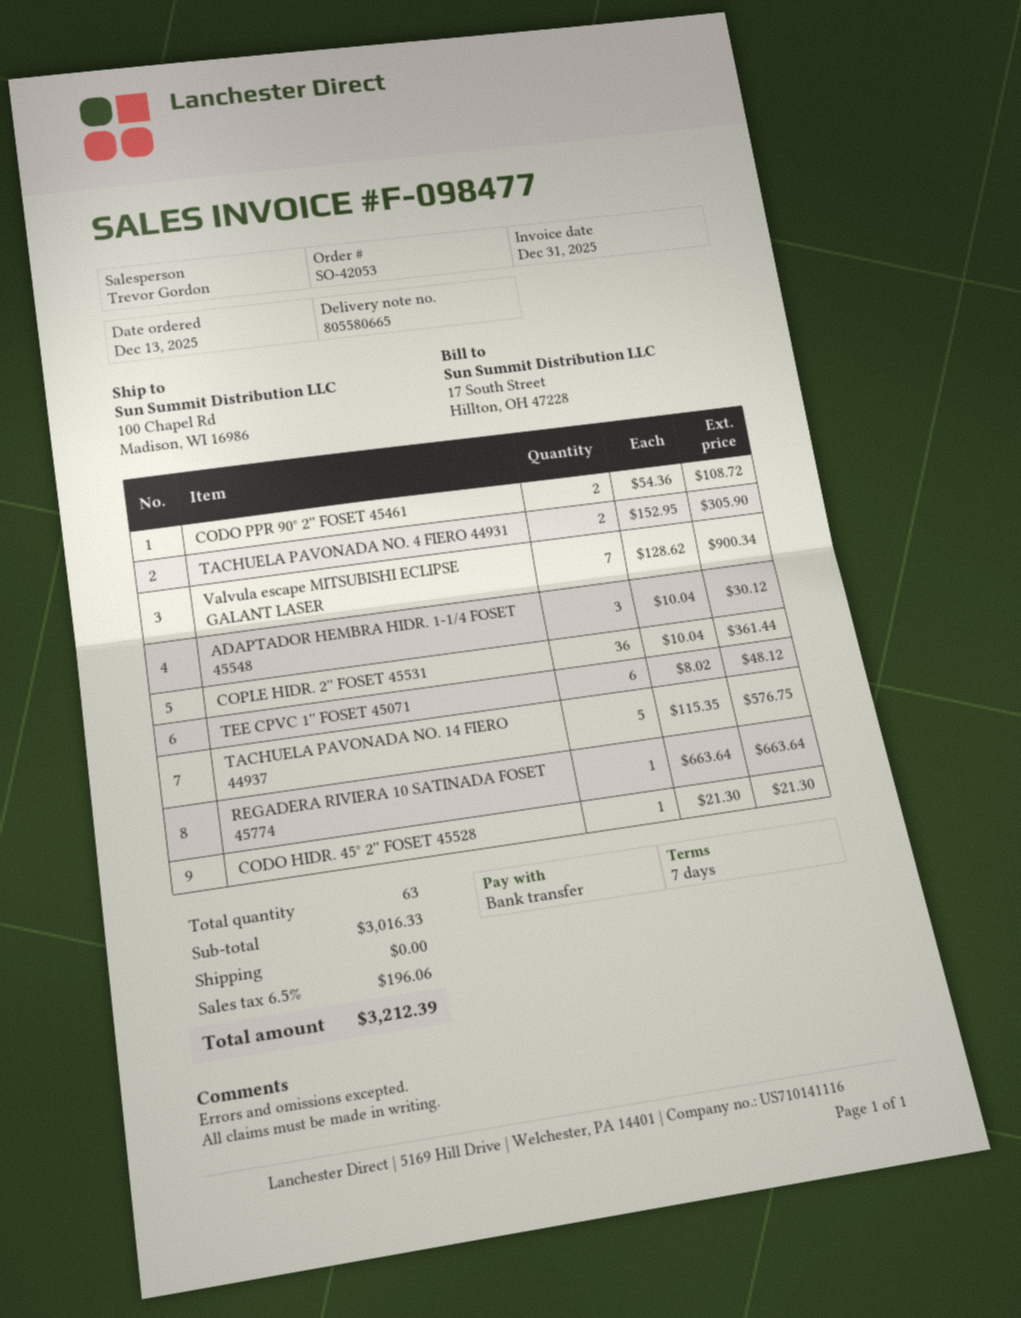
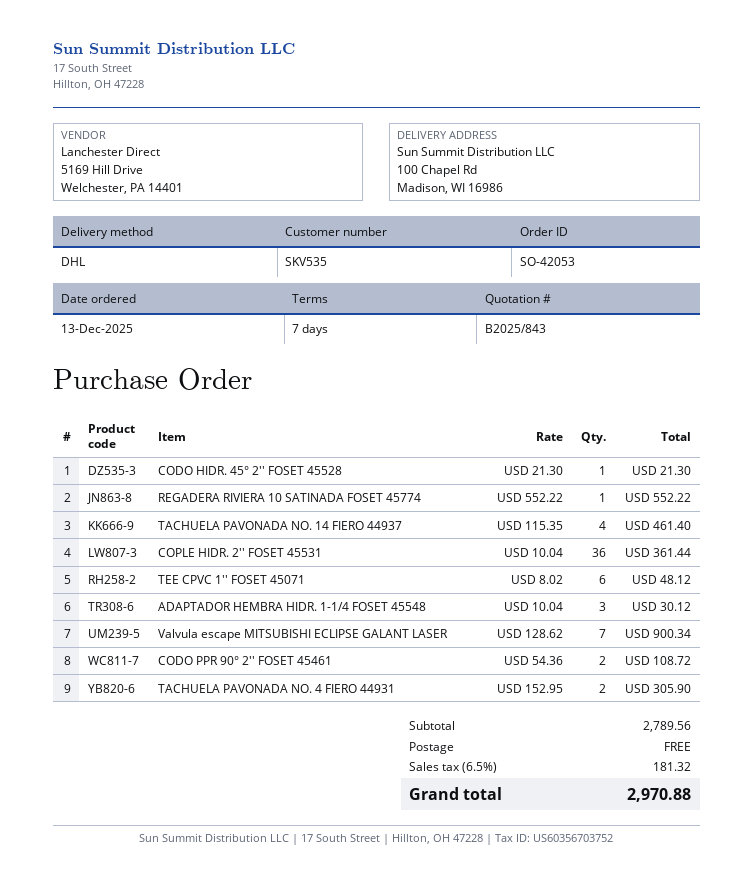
TACHUELA PAVONADA NO. 14 FIERO 44937: 5 x 115.35 = 576.75 -> 4 x 115.35 = 461.40
REGADERA RIVIERA 10 SATINADA FOSET 45774: 1 x 663.64 = 663.64 -> 1 x 552.22 = 552.22
subtotal: 3016.33 -> 2789.56
tax: 6.5% = 196.06 -> 6.5% = 181.32
total: 3212.39 -> 2970.88

